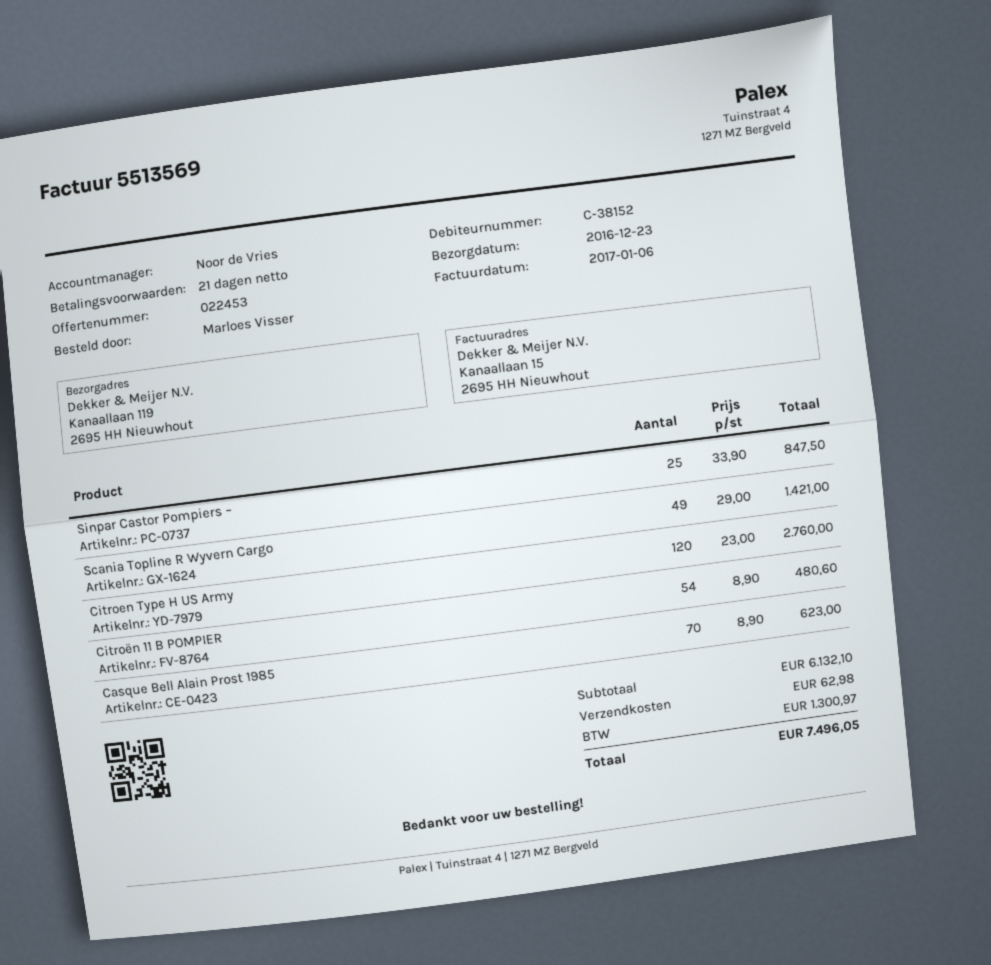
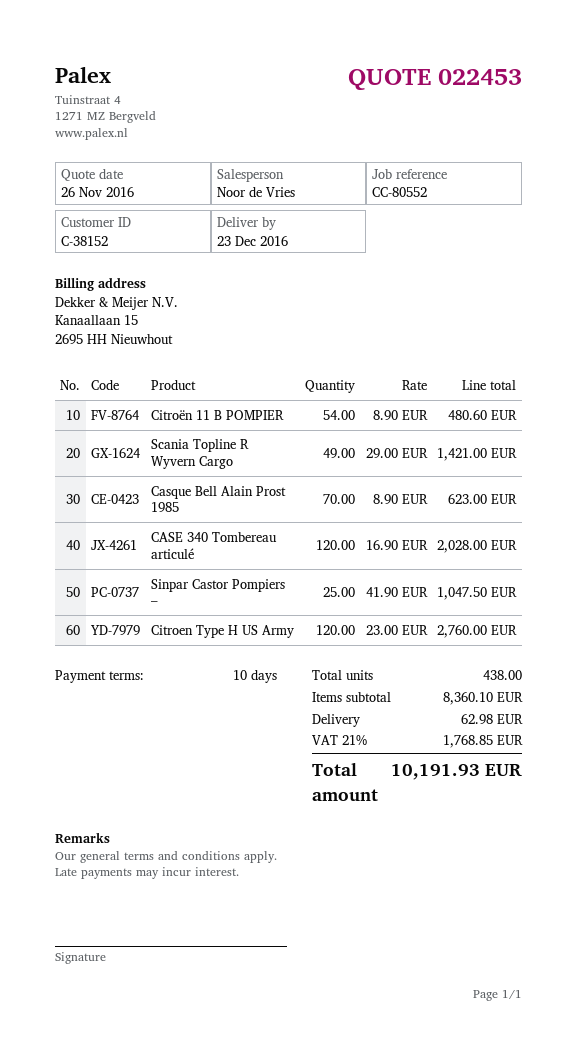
payment terms: 21 days -> 10 days
Sinpar Castor Pompiers –: 25 x 33.90 = 847.50 -> 25 x 41.90 = 1047.50
CASE 340 Tombereau articulé: none -> 120 x 16.90 = 2028.00
subtotal: 6132.10 -> 8360.10
tax: 1300.97 -> 1768.85
total: 7496.05 -> 10191.93

